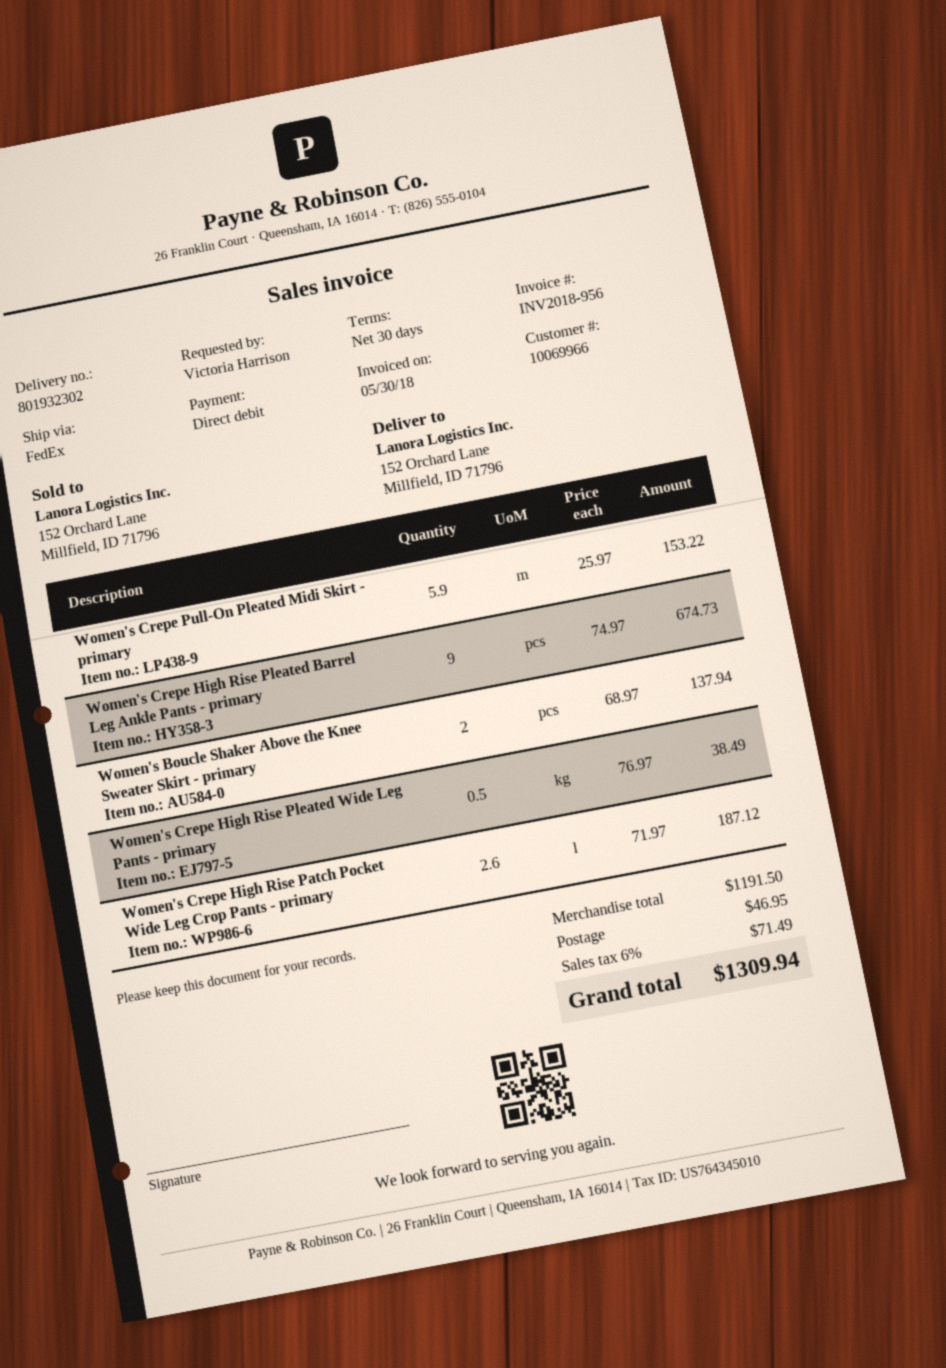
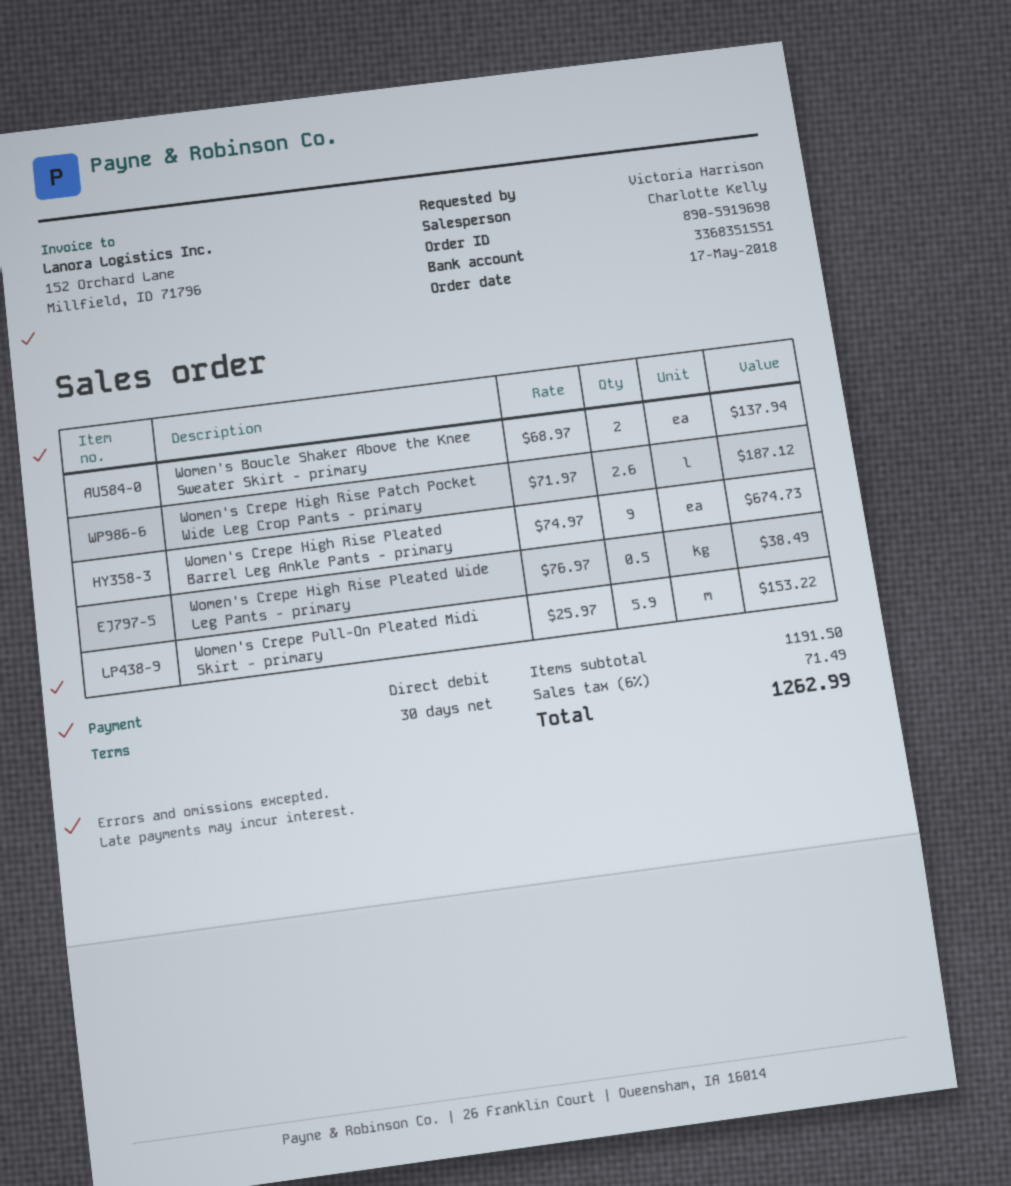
shipping: 46.95 -> none
total: 1309.94 -> 1262.99

